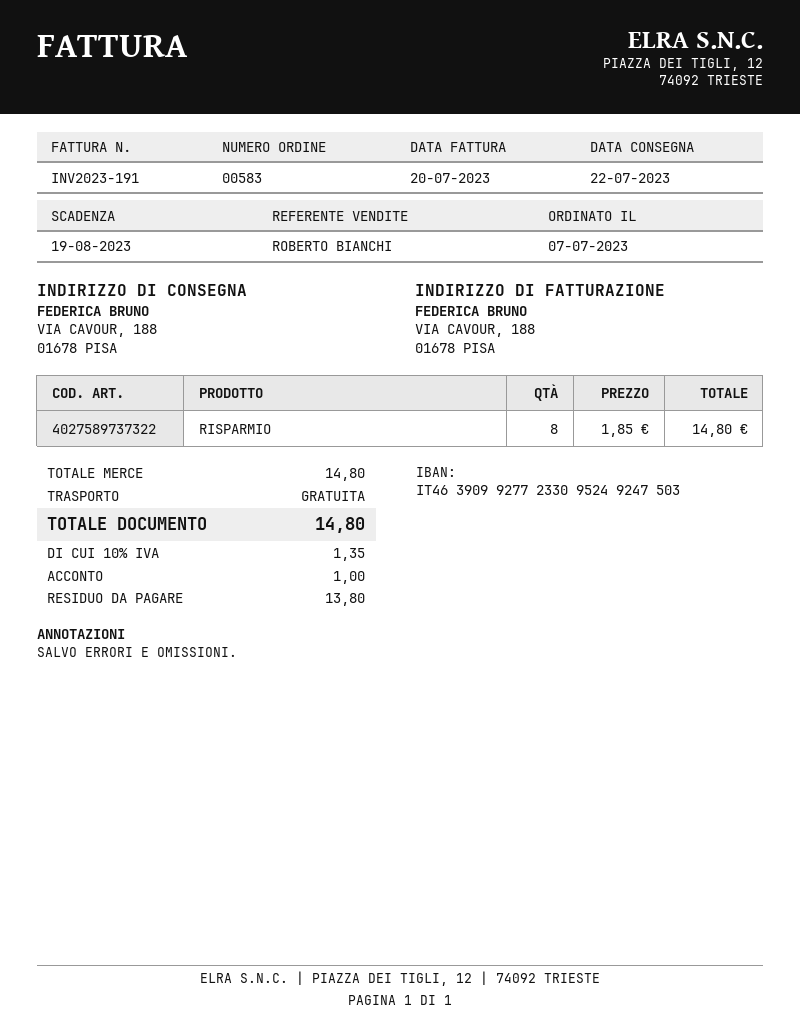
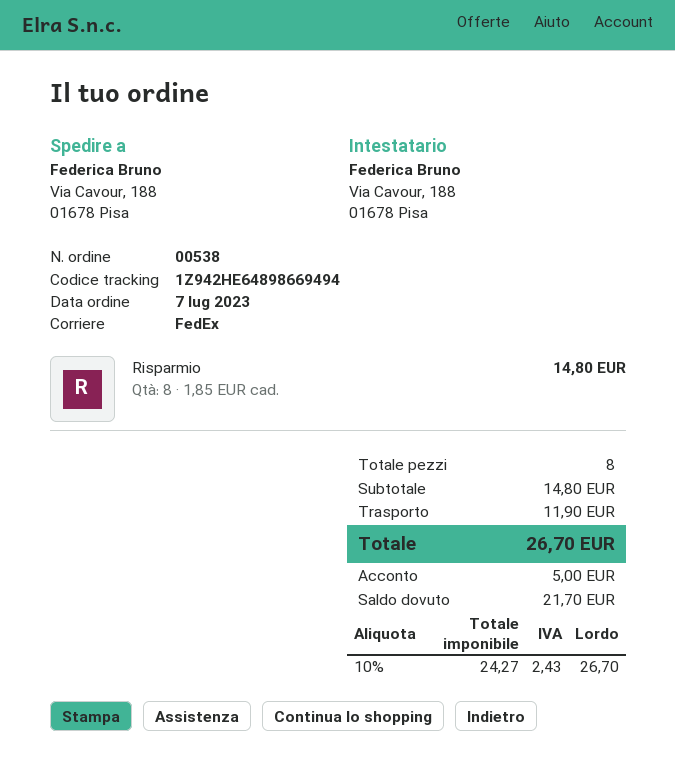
order number: 00583 -> 00538
shipping: 0.00 -> 11.90
tax: 10% = 1.35 -> 10% = 2.43
total: 14.80 -> 26.70
deposit: 1.00 -> 5.00
balance: 13.80 -> 21.70

